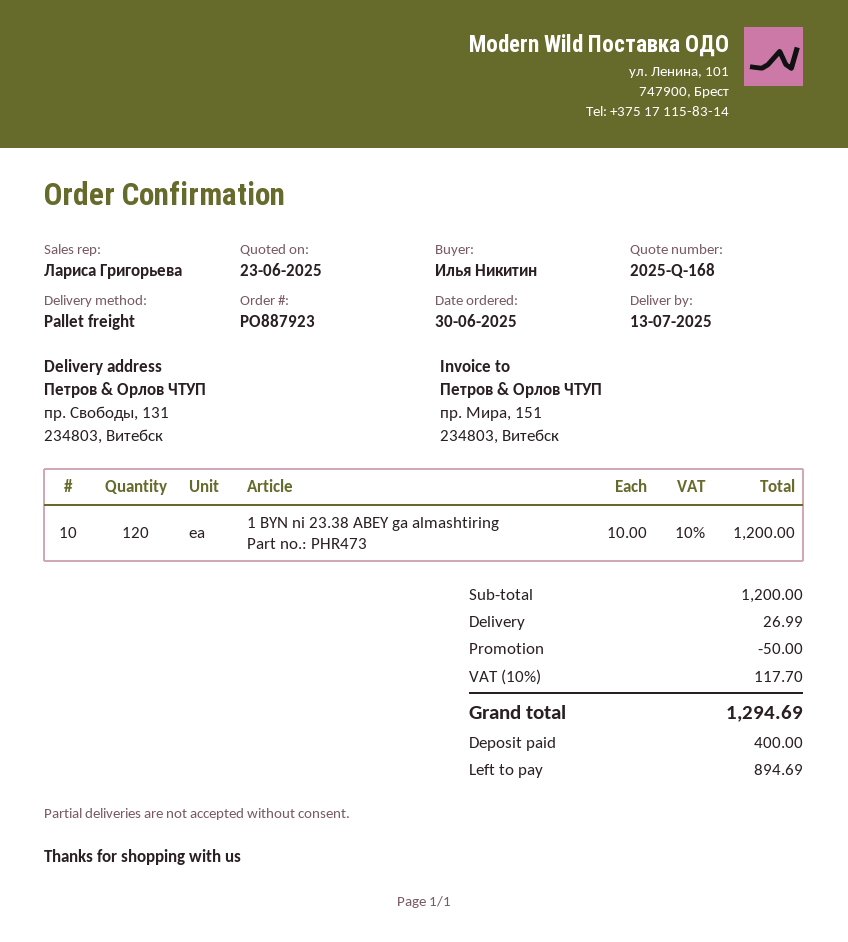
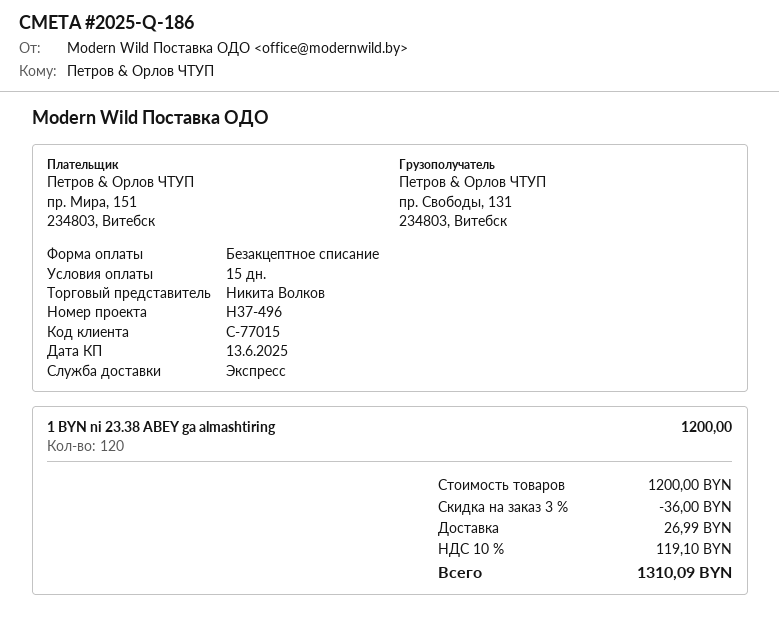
quote number: 2025-Q-168 -> 2025-Q-186
quote date: 2025-06-23 -> 2025-06-13
sales rep: Лариса Григорьева -> Никита Волков
shipping method: pallet freight -> express
discount: 50.00 -> 36.00
tax: 10% = 117.70 -> 10% = 119.10
total: 1294.69 -> 1310.09

